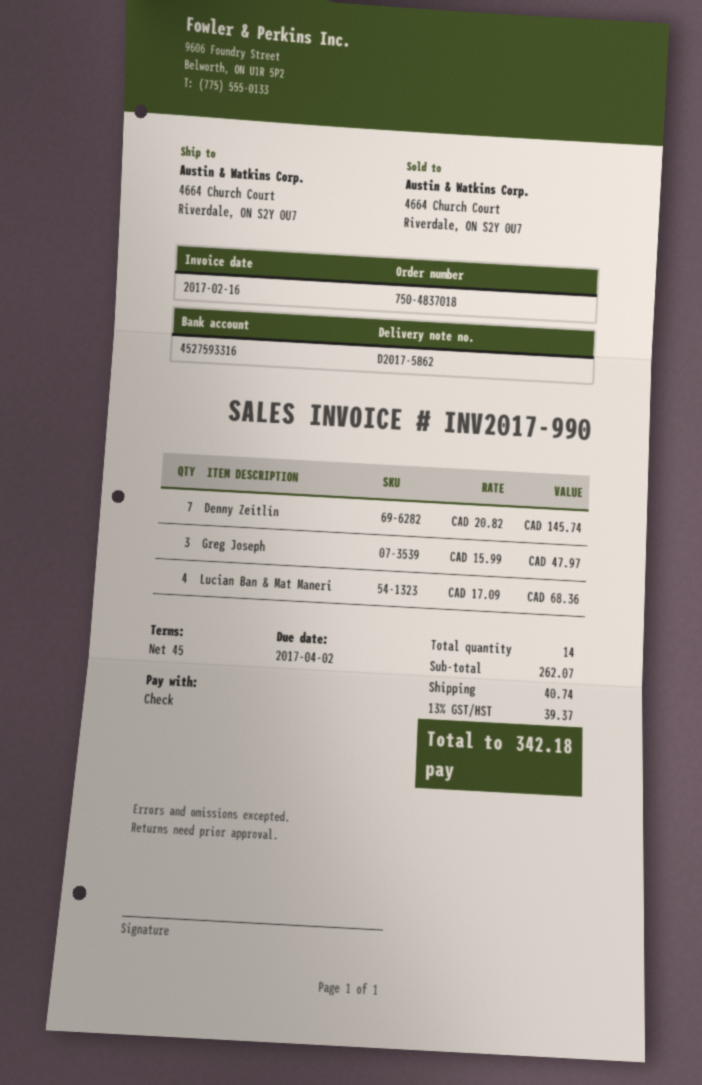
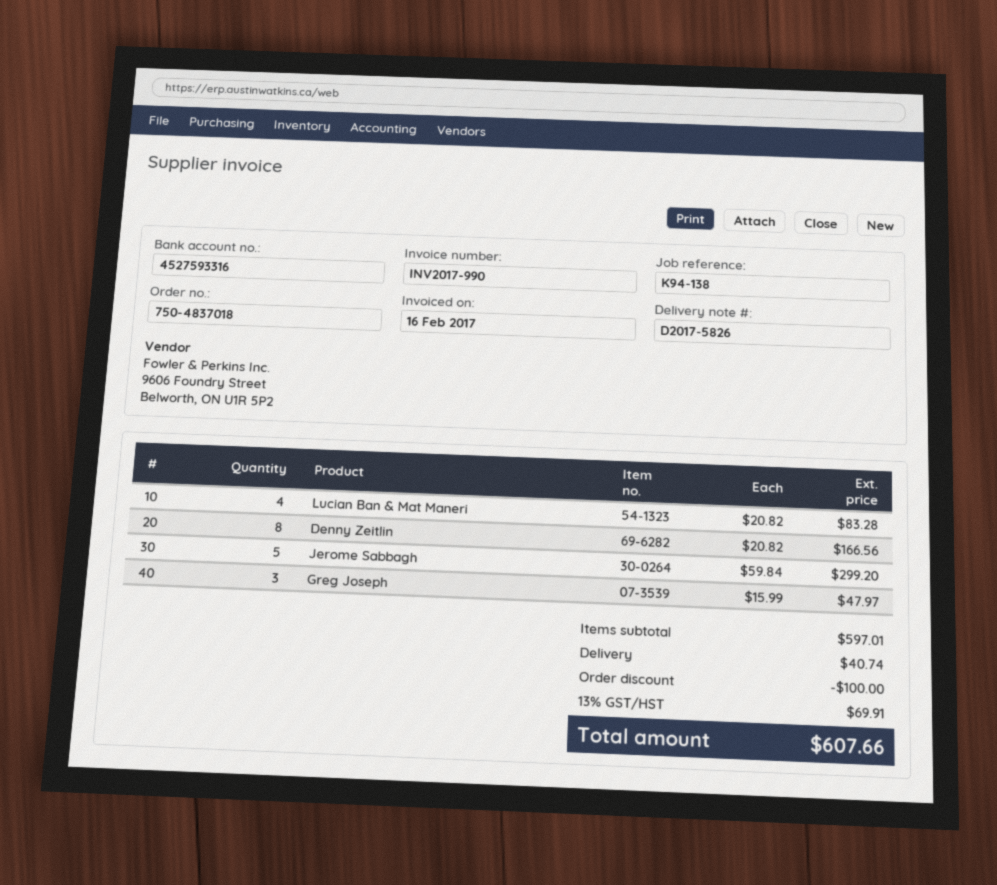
delivery note number: D2017-5862 -> D2017-5826
Denny Zeitlin: 7 x 20.82 = 145.74 -> 8 x 20.82 = 166.56
Lucian Ban & Mat Maneri: 4 x 17.09 = 68.36 -> 4 x 20.82 = 83.28
Jerome Sabbagh: none -> 5 x 59.84 = 299.20
subtotal: 262.07 -> 597.01
discount: none -> 100.00
tax: 13% = 39.37 -> 13% = 69.91
total: 342.18 -> 607.66

